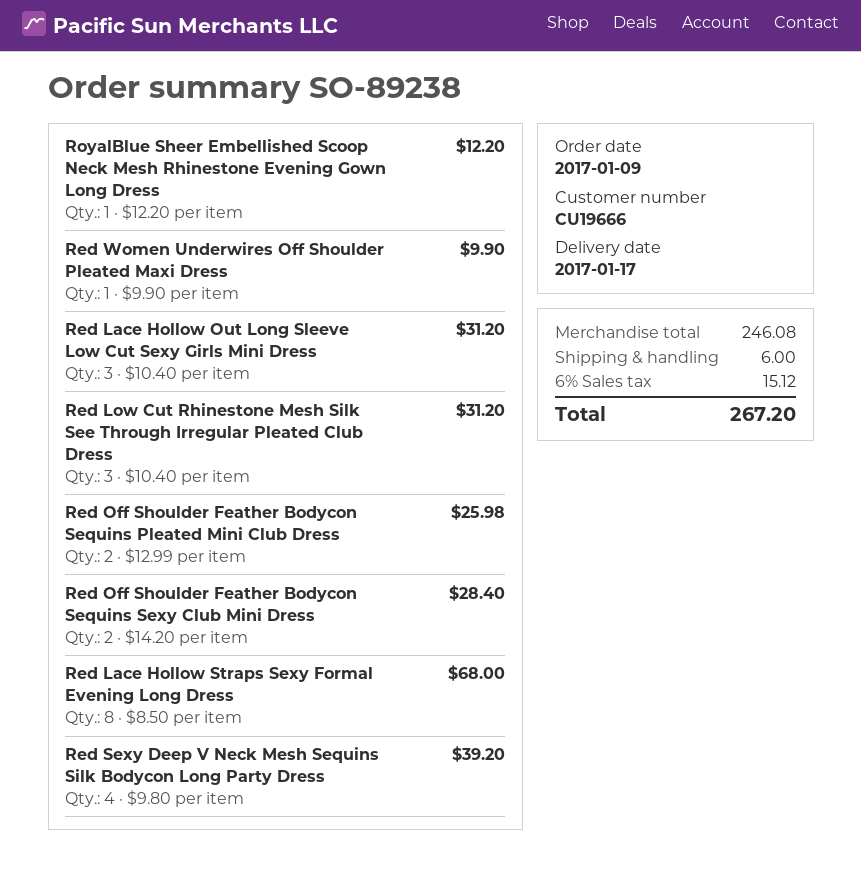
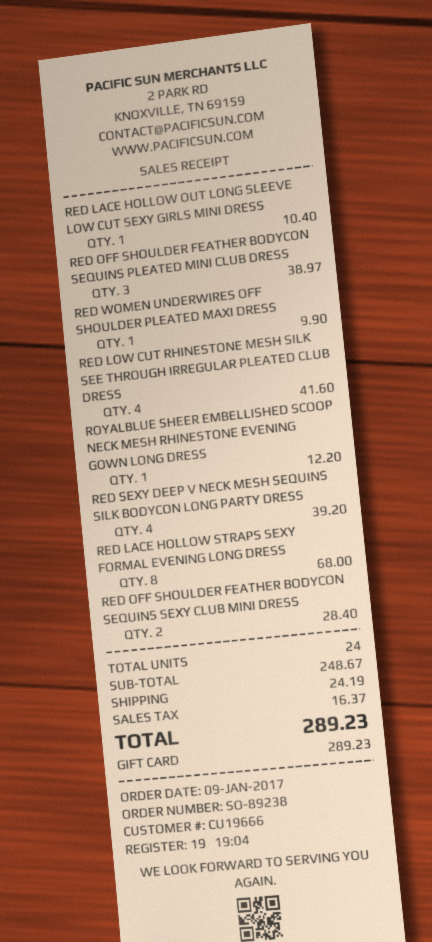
Red Lace Hollow Out Long Sleeve Low Cut Sexy Girls Mini Dress: 3 for 31.20 -> 1 for 10.40
Red Low Cut Rhinestone Mesh Silk See Through Irregular Pleated Club Dress: 3 for 31.20 -> 4 for 41.60
Red Off Shoulder Feather Bodycon Sequins Pleated Mini Club Dress: 2 for 25.98 -> 3 for 38.97
subtotal: 246.08 -> 248.67
shipping: 6.00 -> 24.19
tax: 15.12 -> 16.37
total: 267.20 -> 289.23

